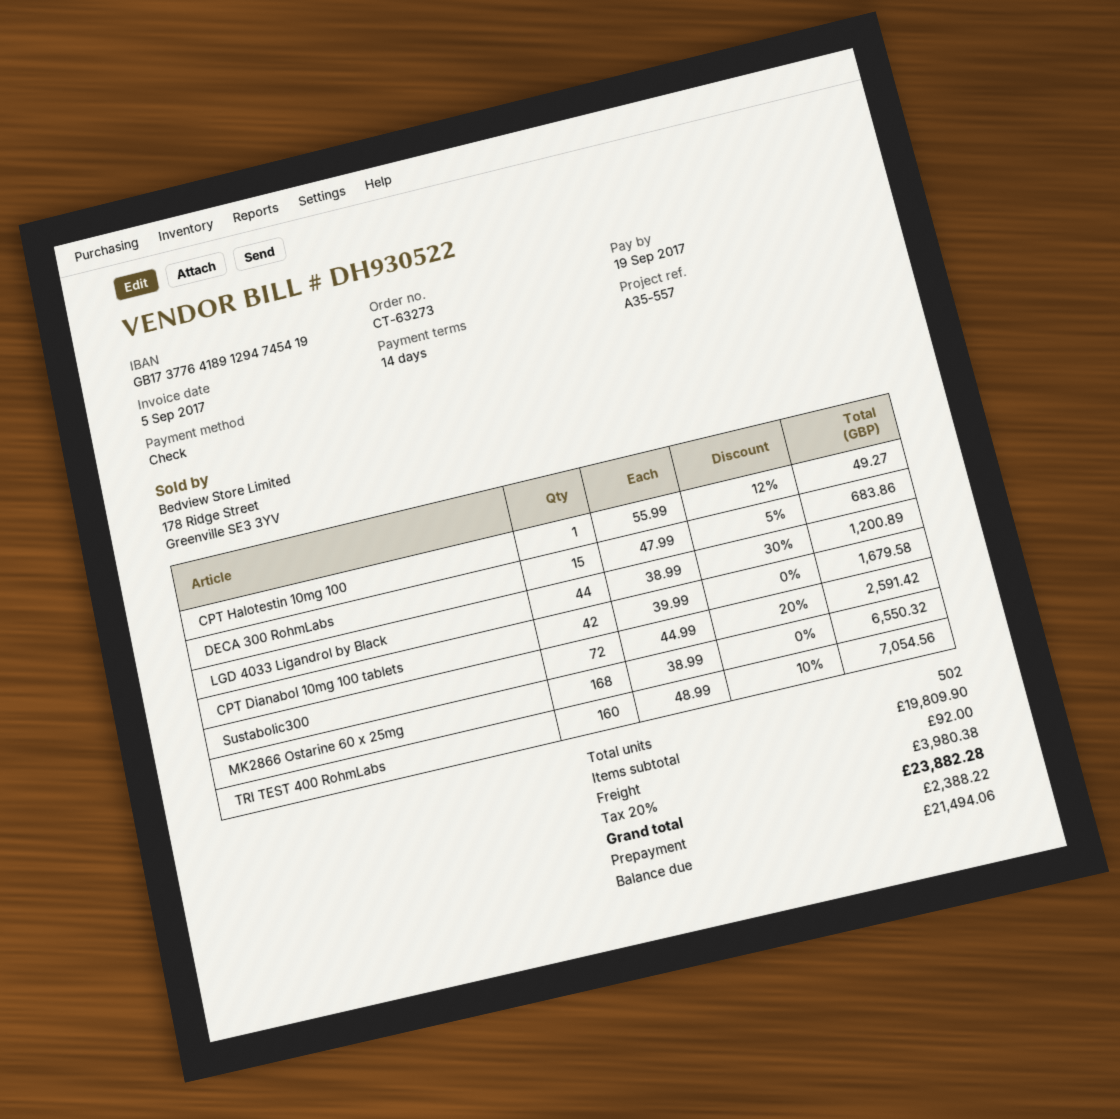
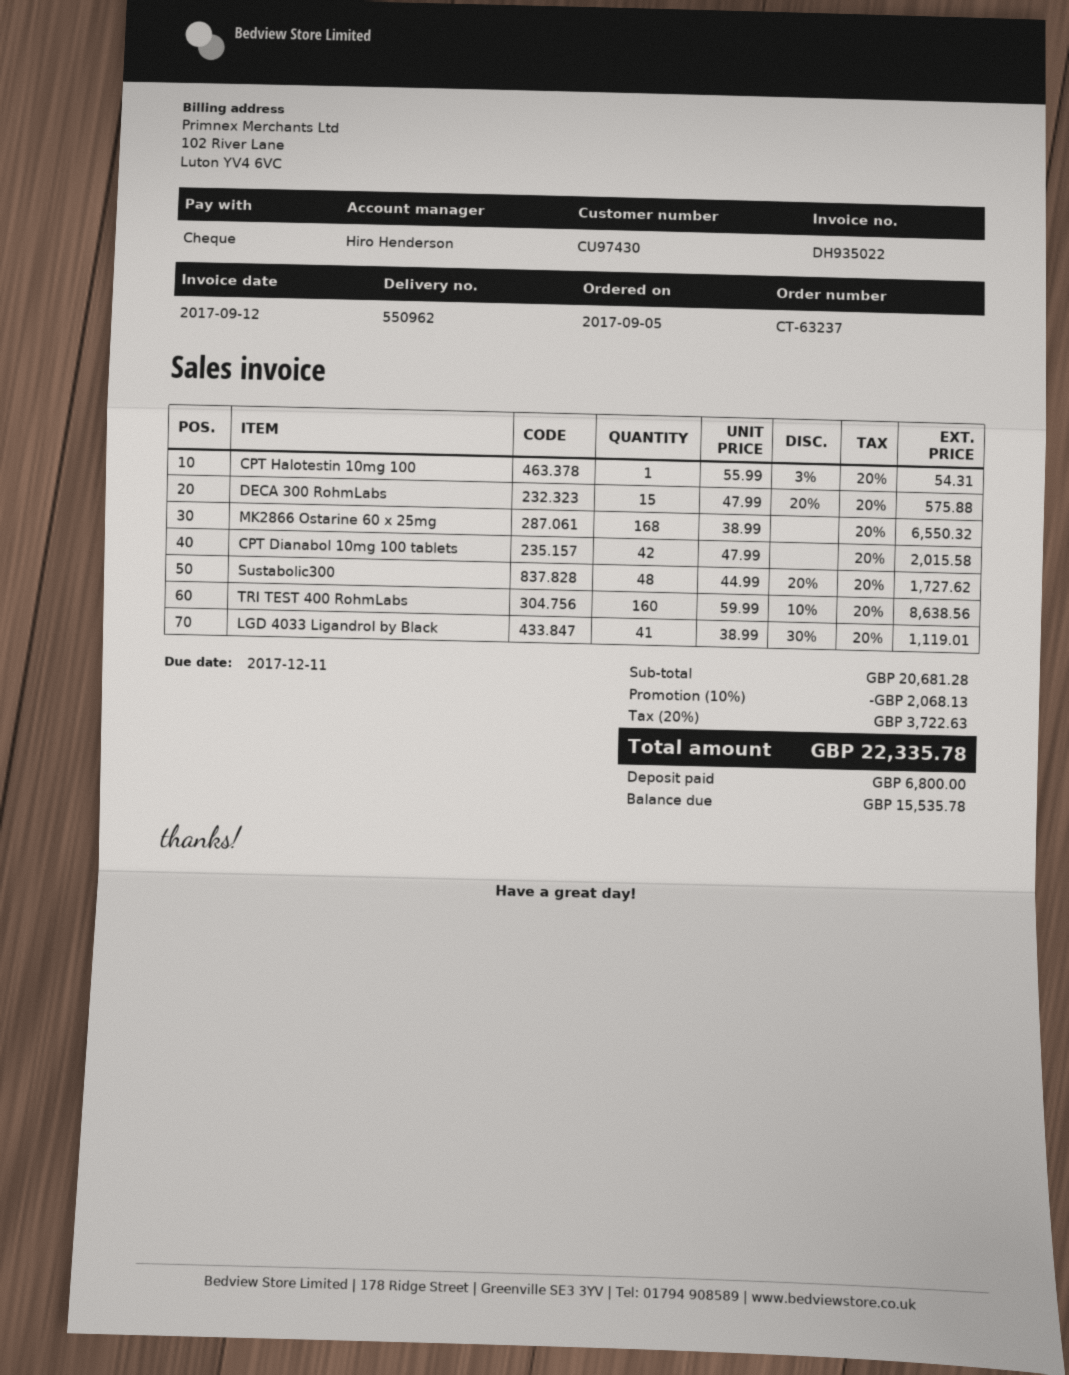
order number: CT-63273 -> CT-63237
invoice number: DH930522 -> DH935022
invoice date: 2017-09-05 -> 2017-09-12
due date: 2017-09-19 -> 2017-12-11
CPT Halotestin 10mg 100: 1 x 55.99 - 12% = 49.27 -> 1 x 55.99 - 3% = 54.31
DECA 300 RohmLabs: 15 x 47.99 - 5% = 683.86 -> 15 x 47.99 - 20% = 575.88
LGD 4033 Ligandrol by Black: 44 x 38.99 - 30% = 1200.89 -> 41 x 38.99 - 30% = 1119.01
CPT Dianabol 10mg 100 tablets: 42 x 39.99 = 1679.58 -> 42 x 47.99 = 2015.58
Sustabolic300: 72 x 44.99 - 20% = 2591.42 -> 48 x 44.99 - 20% = 1727.62
TRI TEST 400 RohmLabs: 160 x 48.99 - 10% = 7054.56 -> 160 x 59.99 - 10% = 8638.56
subtotal: 19809.90 -> 20681.28
discount: none -> 10% = 2068.13
shipping: 92.00 -> none
tax: 20% = 3980.38 -> 20% = 3722.63
total: 23882.28 -> 22335.78
deposit: 2388.22 -> 6800.00
balance: 21494.06 -> 15535.78

